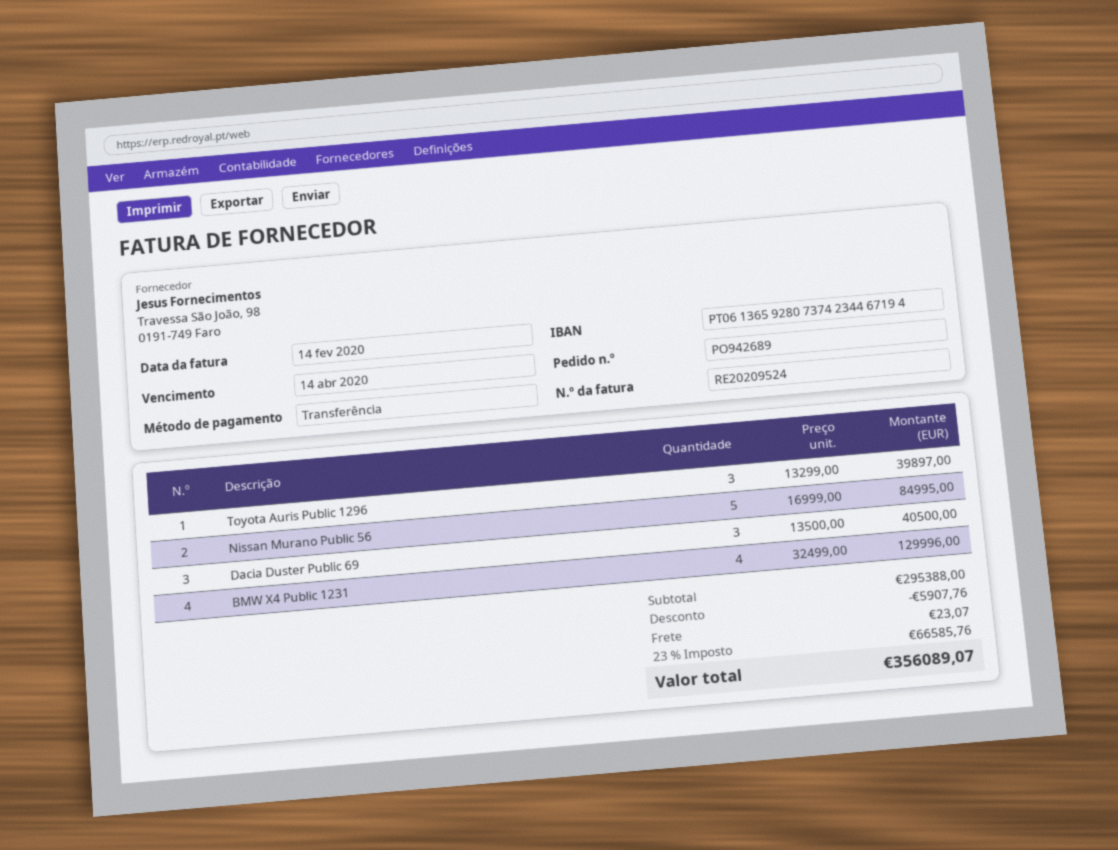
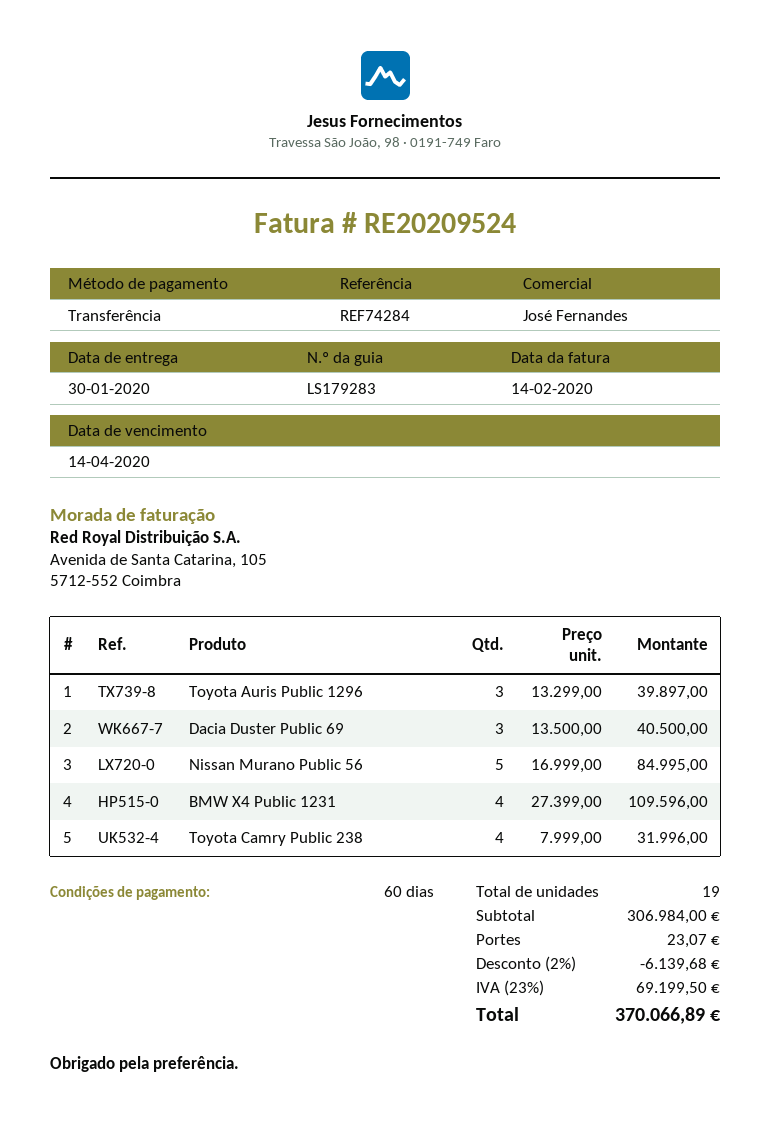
BMW X4 Public 1231: 4 x 32499.00 = 129996.00 -> 4 x 27399.00 = 109596.00
Toyota Camry Public 238: none -> 4 x 7999.00 = 31996.00
subtotal: 295388.00 -> 306984.00
discount: 5907.76 -> 6139.68
tax: 23% = 66585.76 -> 23% = 69199.50
total: 356089.07 -> 370066.89

